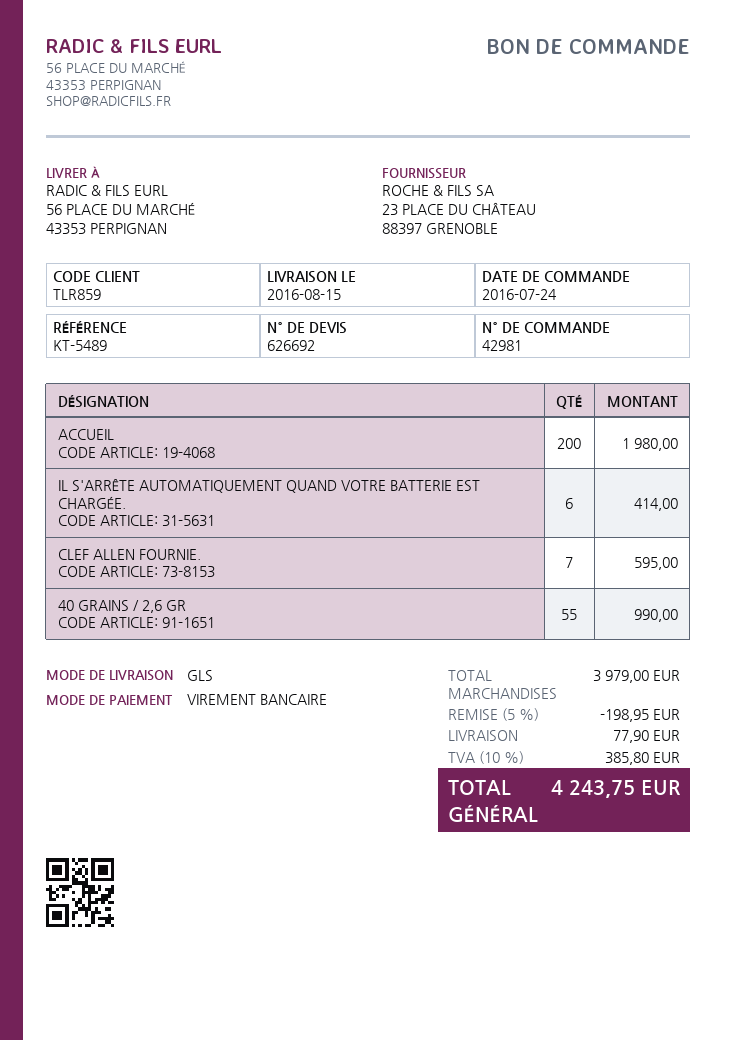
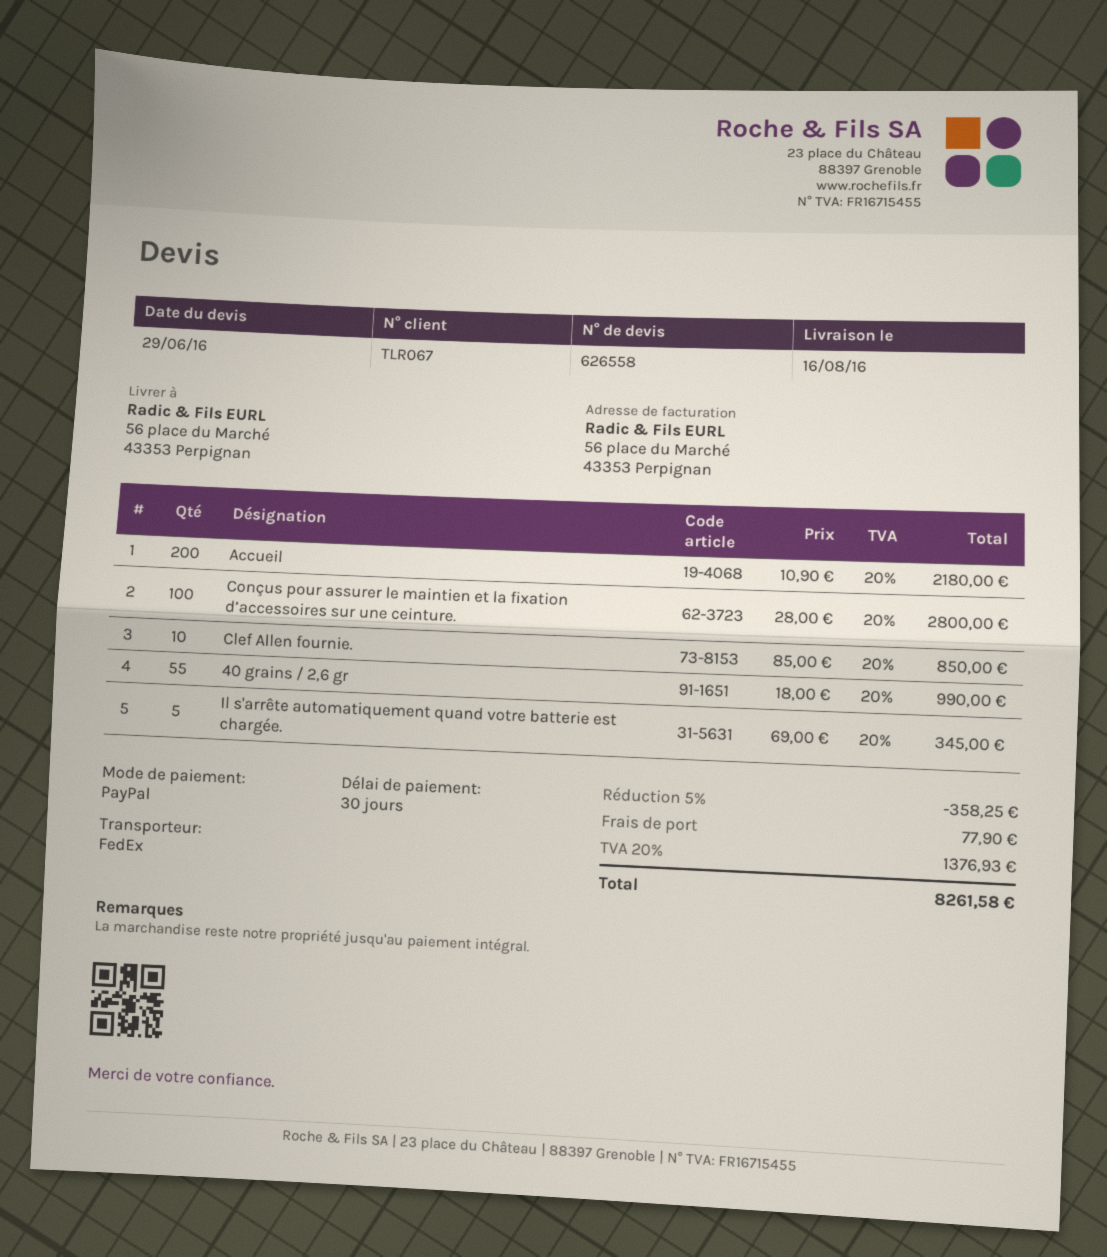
quote number: 626692 -> 626558
delivery date: 2016-08-15 -> 2016-08-16
customer number: TLR859 -> TLR067
payment method: bank transfer -> PayPal
shipping method: GLS -> FedEx
ACCUEIL: 200 for 1980.00 -> 200 for 2180.00
IL S'ARRÊTE AUTOMATIQUEMENT QUAND VOTRE BATTERIE EST CHARGÉE.: 6 for 414.00 -> 5 for 345.00
CLEF ALLEN FOURNIE.: 7 for 595.00 -> 10 for 850.00
Conçus pour assurer le maintien et la fixation d’accessoires sur une ceinture.: none -> 100 for 2800.00
discount: 5% = 198.95 -> 5% = 358.25
tax: 10% = 385.80 -> 20% = 1376.93
total: 4243.75 -> 8261.58

